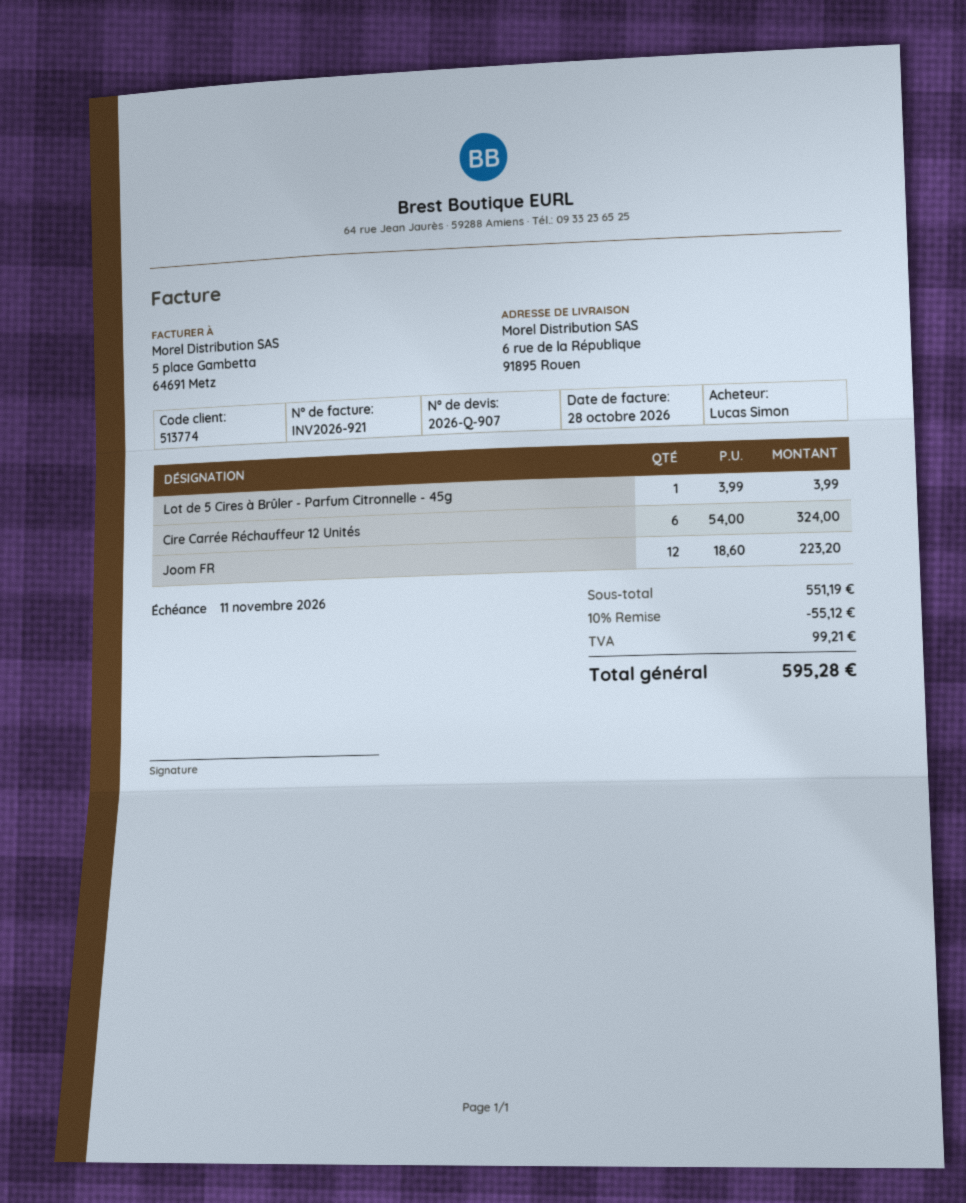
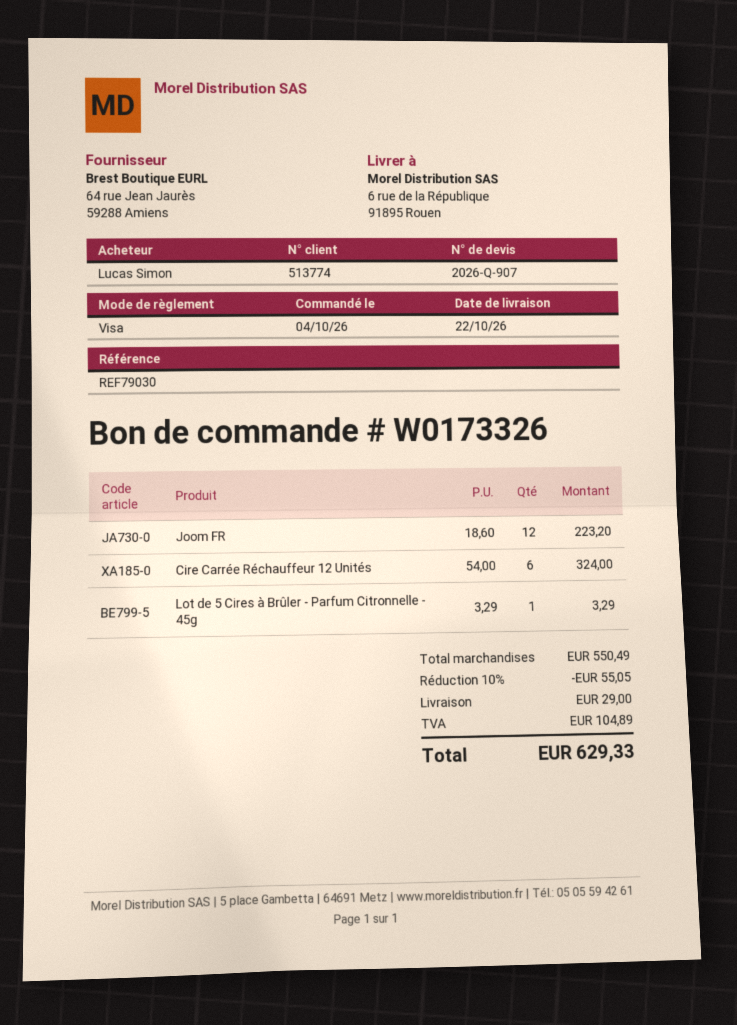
Lot de 5 Cires à Brûler - Parfum Citronnelle - 45g: 1 x 3.99 = 3.99 -> 1 x 3.29 = 3.29
subtotal: 551.19 -> 550.49
discount: 10% = 55.12 -> 10% = 55.05
shipping: none -> 29.00
tax: 99.21 -> 104.89
total: 595.28 -> 629.33

